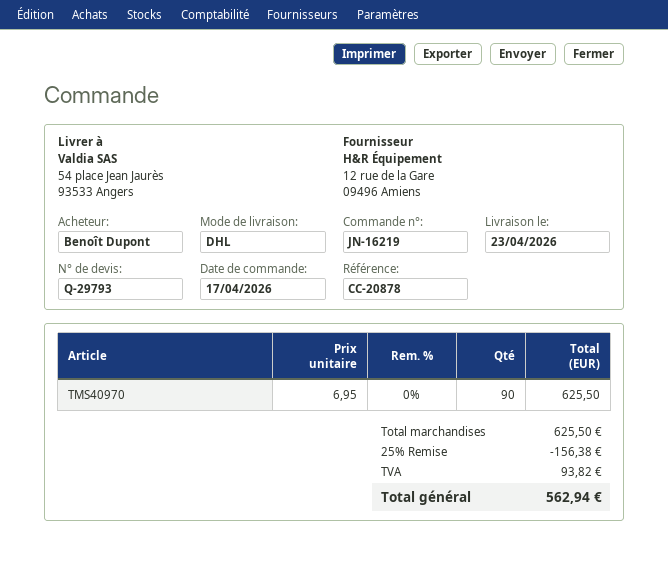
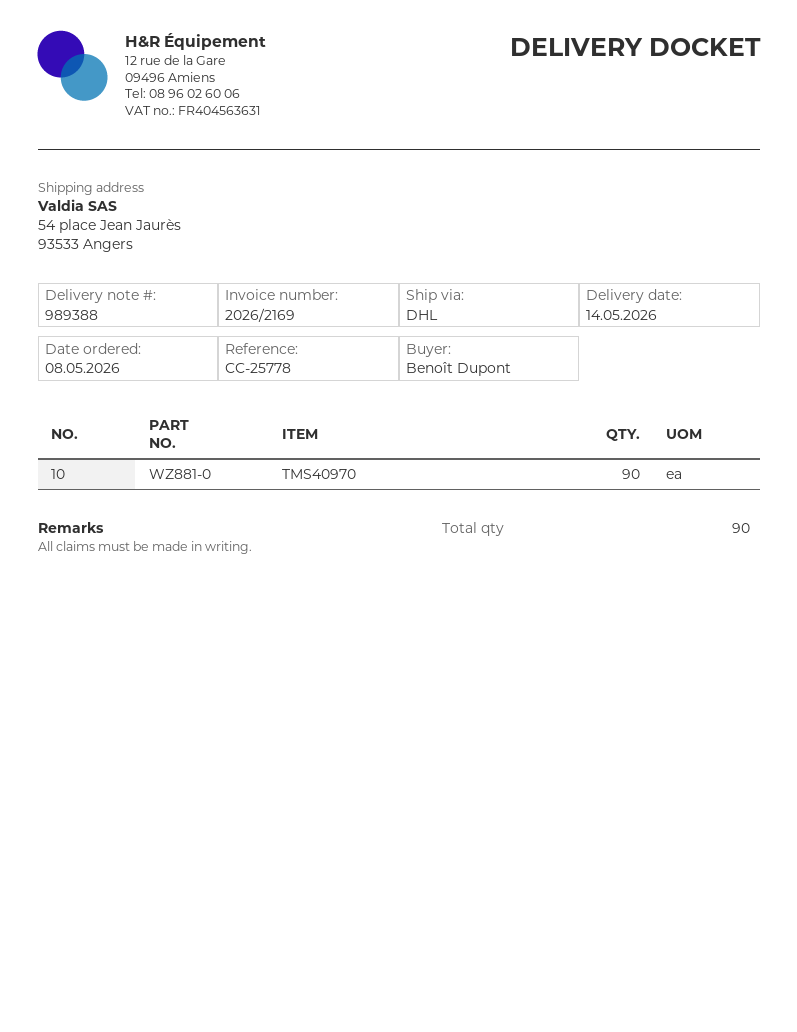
order date: 2026-04-17 -> 2026-05-08
delivery date: 2026-04-23 -> 2026-05-14
reference: CC-20878 -> CC-25778

